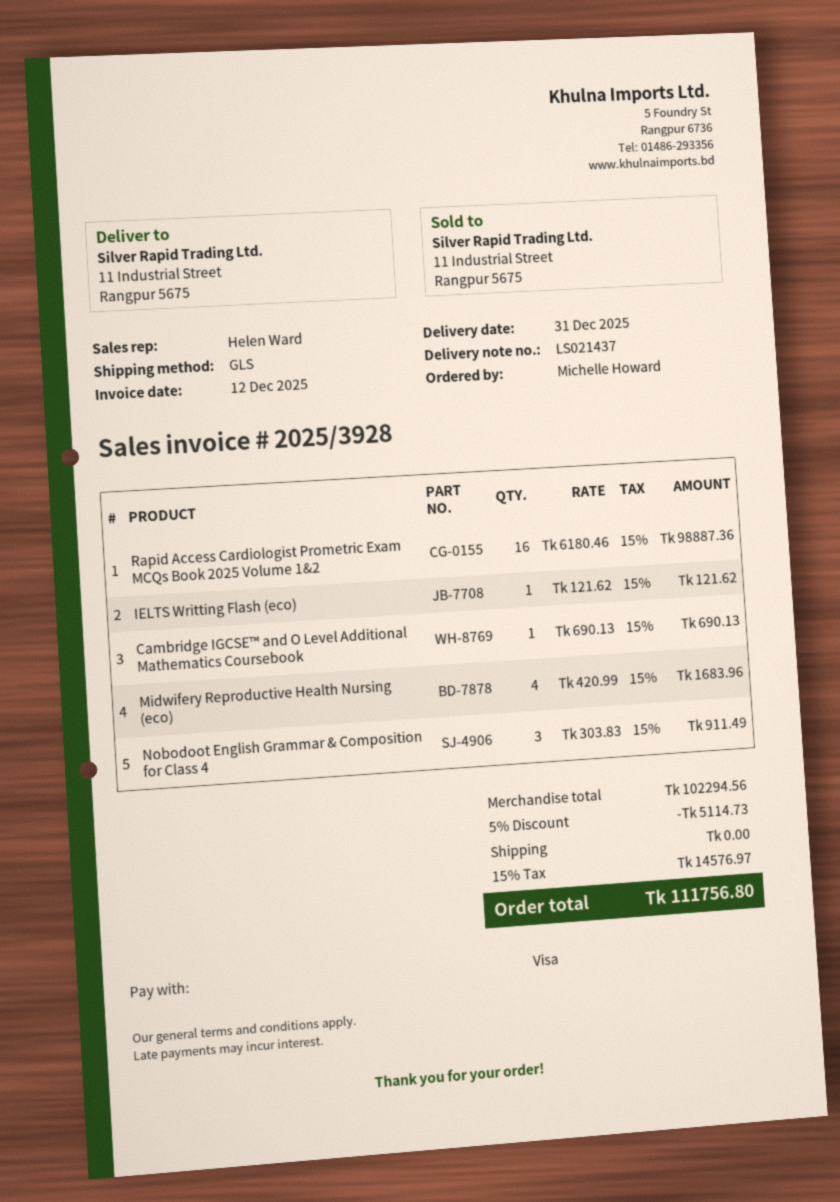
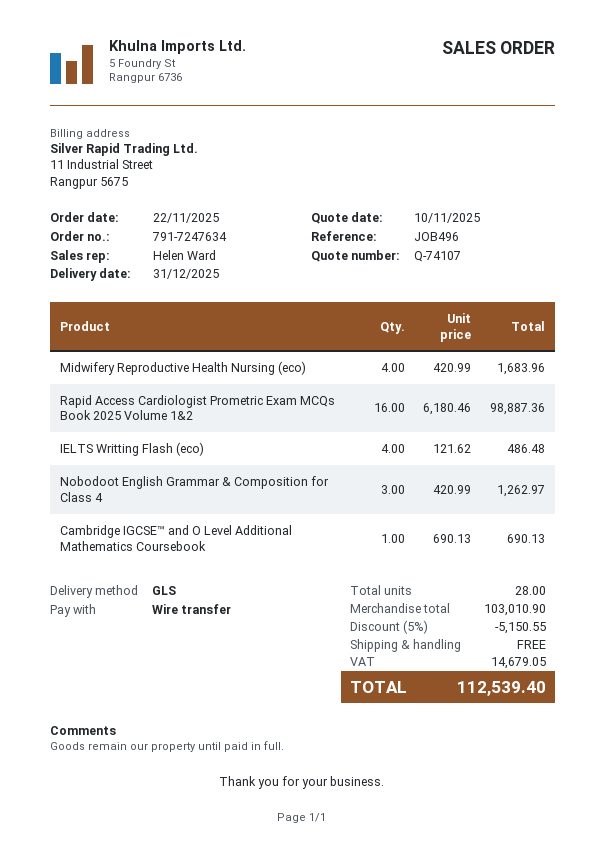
payment method: Visa -> bank transfer
IELTS Writting Flash (eco): 1 x 121.62 = 121.62 -> 4 x 121.62 = 486.48
Nobodoot English Grammar & Composition for Class 4: 3 x 303.83 = 911.49 -> 3 x 420.99 = 1262.97
subtotal: 102294.56 -> 103010.90
discount: 5% = 5114.73 -> 5% = 5150.55
tax: 14576.97 -> 14679.05
total: 111756.80 -> 112539.40

